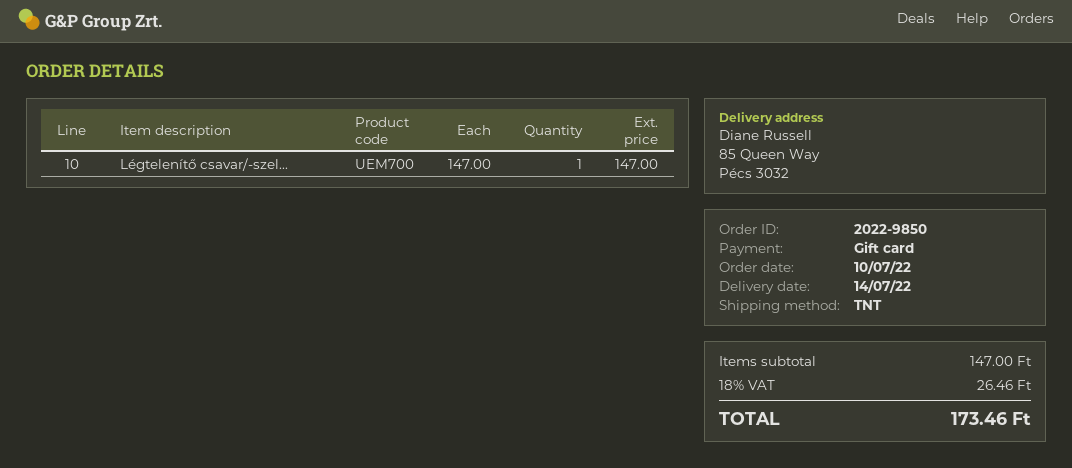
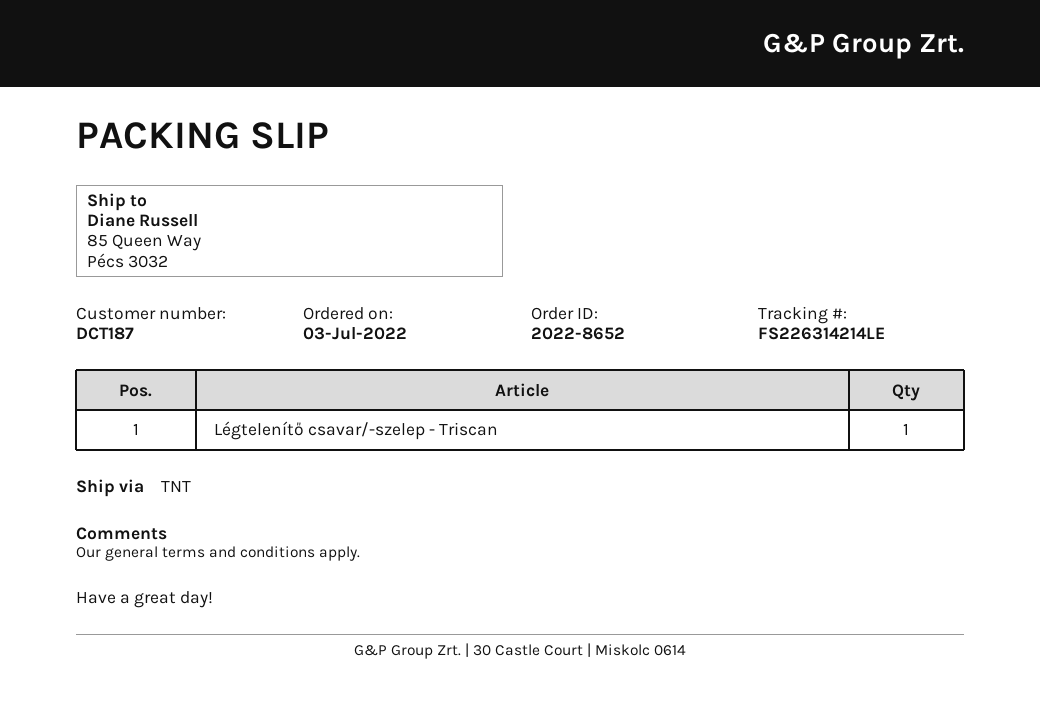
order number: 2022-9850 -> 2022-8652
order date: 2022-07-10 -> 2022-07-03

